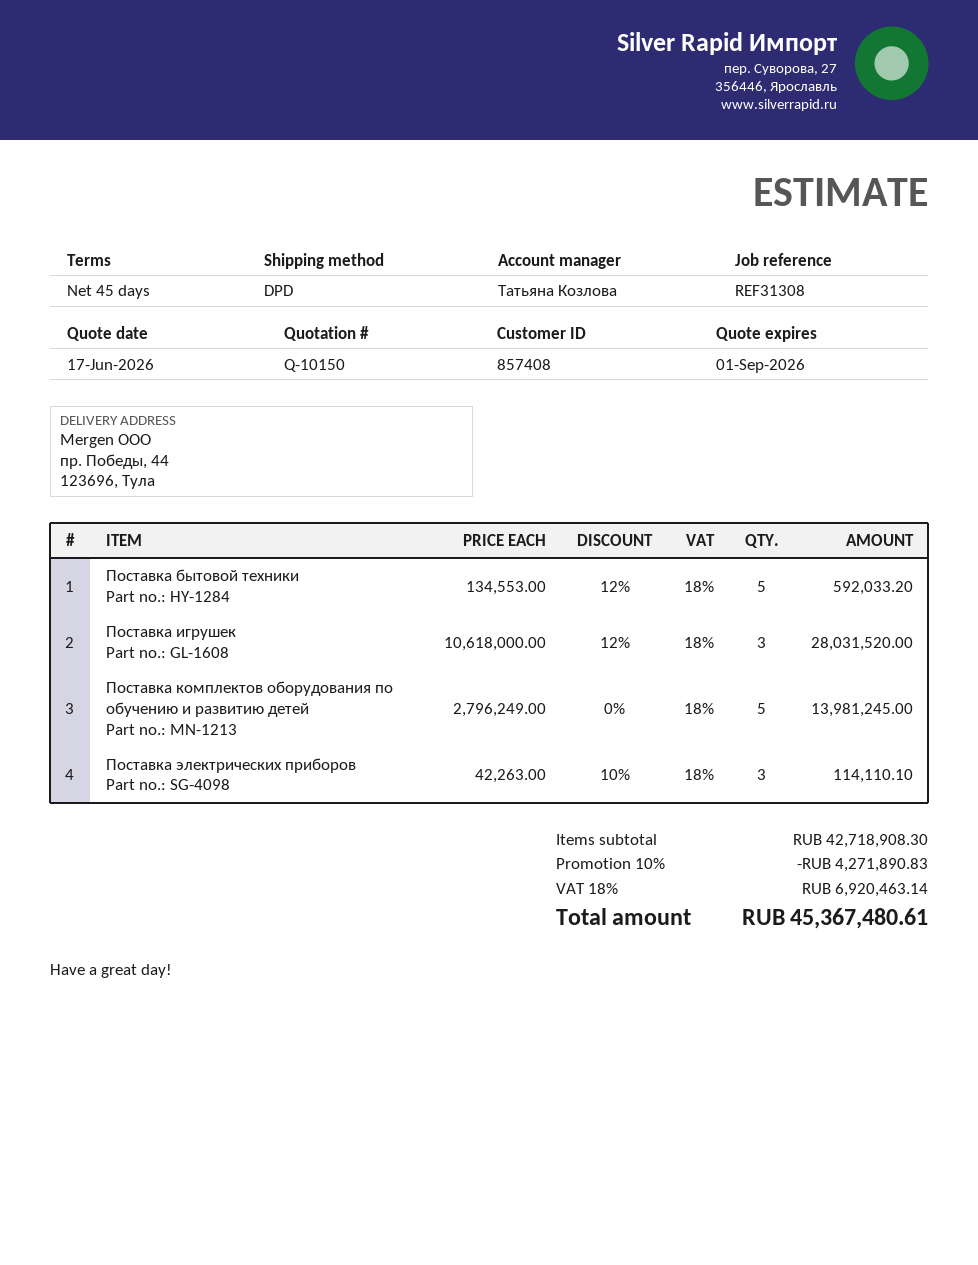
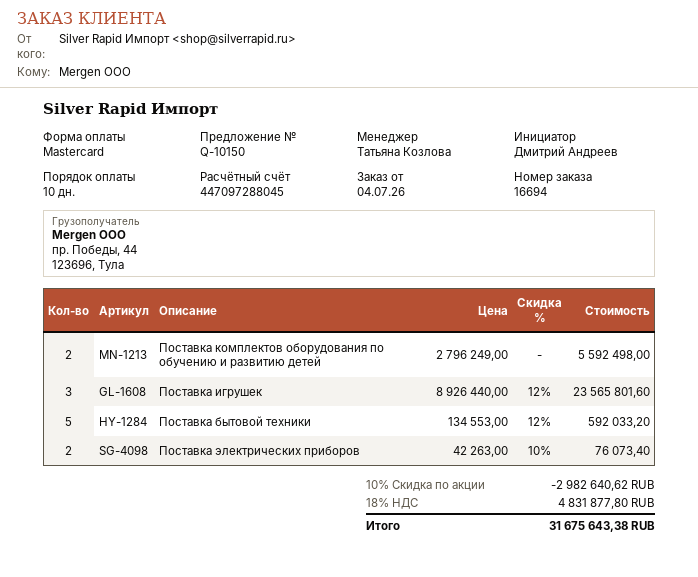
payment terms: 45 days -> 10 days
Поставка игрушек: 3 x 10618000.00 - 12% = 28031520.00 -> 3 x 8926440.00 - 12% = 23565801.60
Поставка комплектов оборудования по обучению и развитию детей: 5 x 2796249.00 = 13981245.00 -> 2 x 2796249.00 = 5592498.00
Поставка электрических приборов: 3 x 42263.00 - 10% = 114110.10 -> 2 x 42263.00 - 10% = 76073.40
discount: 10% = 4271890.83 -> 10% = 2982640.62
tax: 18% = 6920463.14 -> 18% = 4831877.80
total: 45367480.61 -> 31675643.38

